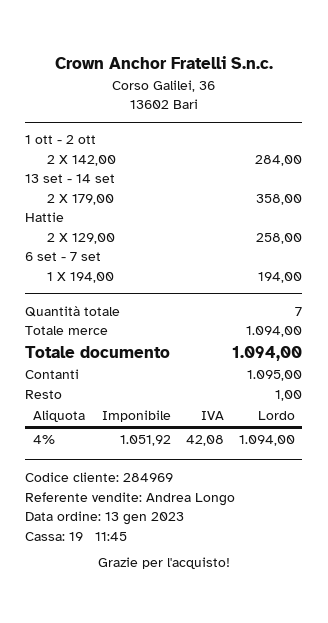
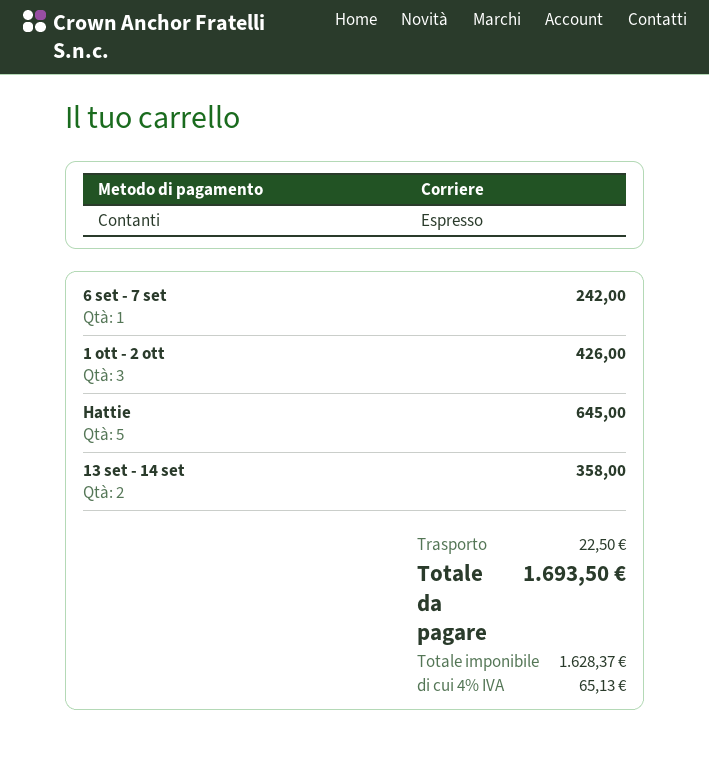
1 ott - 2 ott: 2 for 284.00 -> 3 for 426.00
Hattie: 2 for 258.00 -> 5 for 645.00
6 set - 7 set: 1 for 194.00 -> 1 for 242.00
shipping: none -> 22.50
net: 1051.92 -> 1628.37
tax: 4% = 42.08 -> 4% = 65.13
total: 1094.00 -> 1693.50

